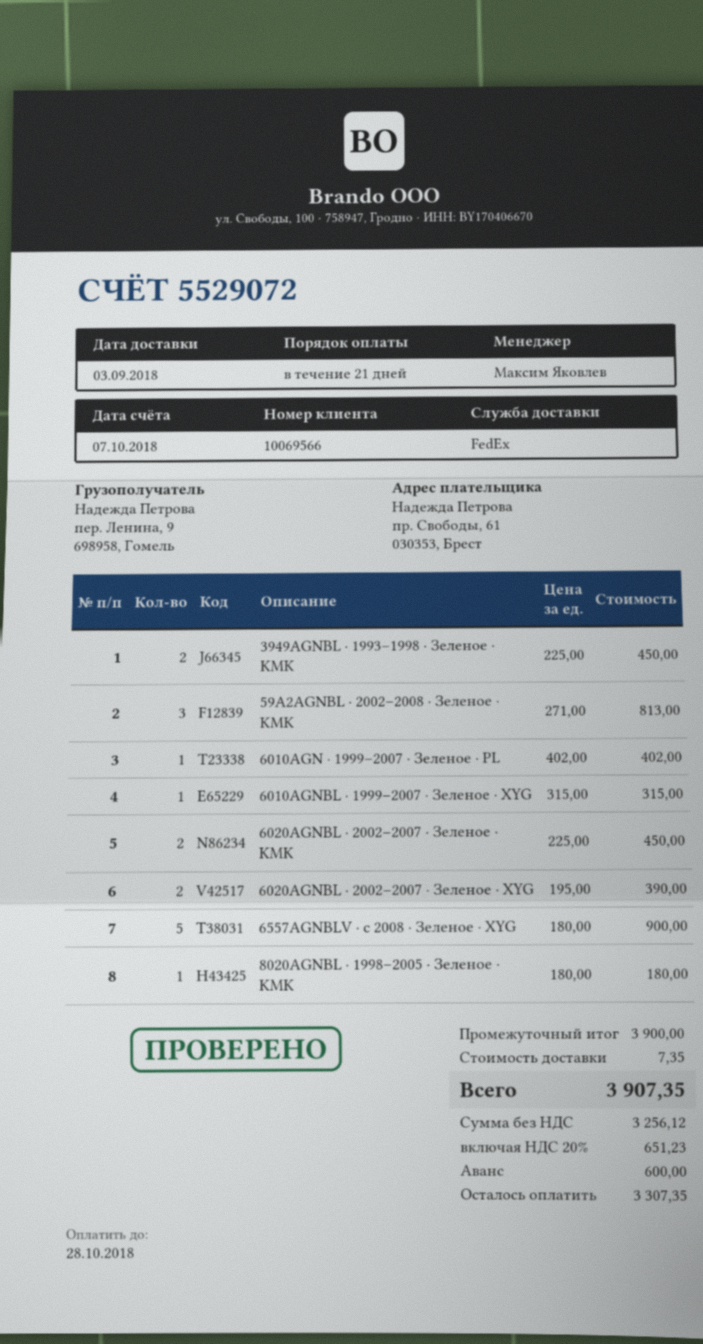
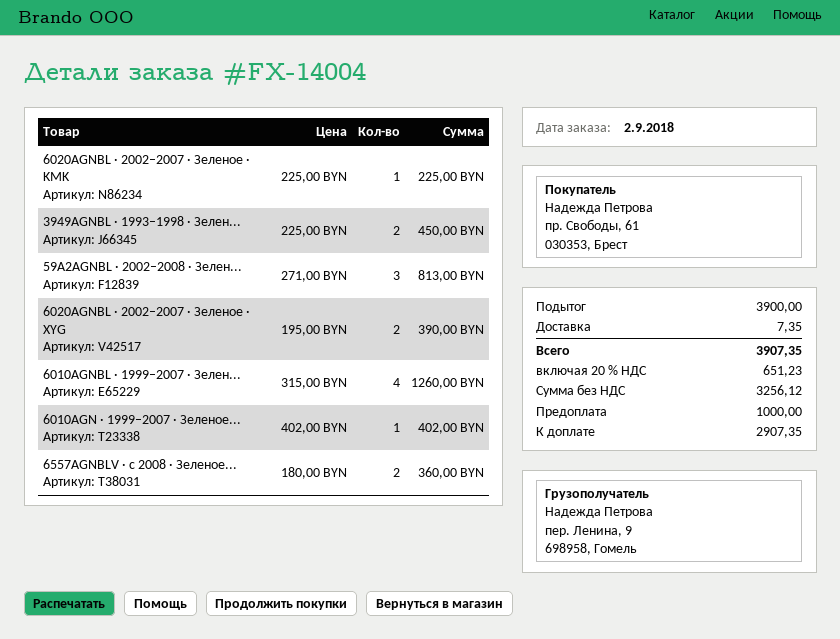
6010AGNBL · 1999–2007 · Зеленое · XYG: 1 x 315.00 = 315.00 -> 4 x 315.00 = 1260.00
6020AGNBL · 2002–2007 · Зеленое · KMK: 2 x 225.00 = 450.00 -> 1 x 225.00 = 225.00
6557AGNBLV · с 2008 · Зеленое · XYG: 5 x 180.00 = 900.00 -> 2 x 180.00 = 360.00
8020AGNBL · 1998–2005 · Зеленое · KMK: 1 x 180.00 = 180.00 -> none
deposit: 600.00 -> 1000.00
balance: 3307.35 -> 2907.35

